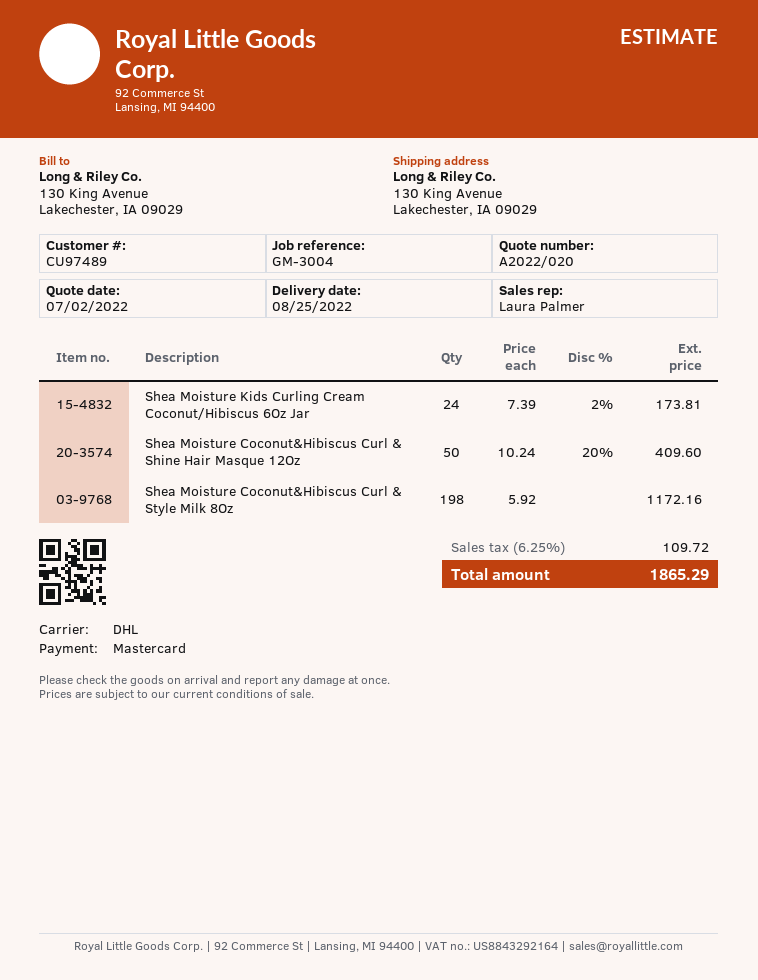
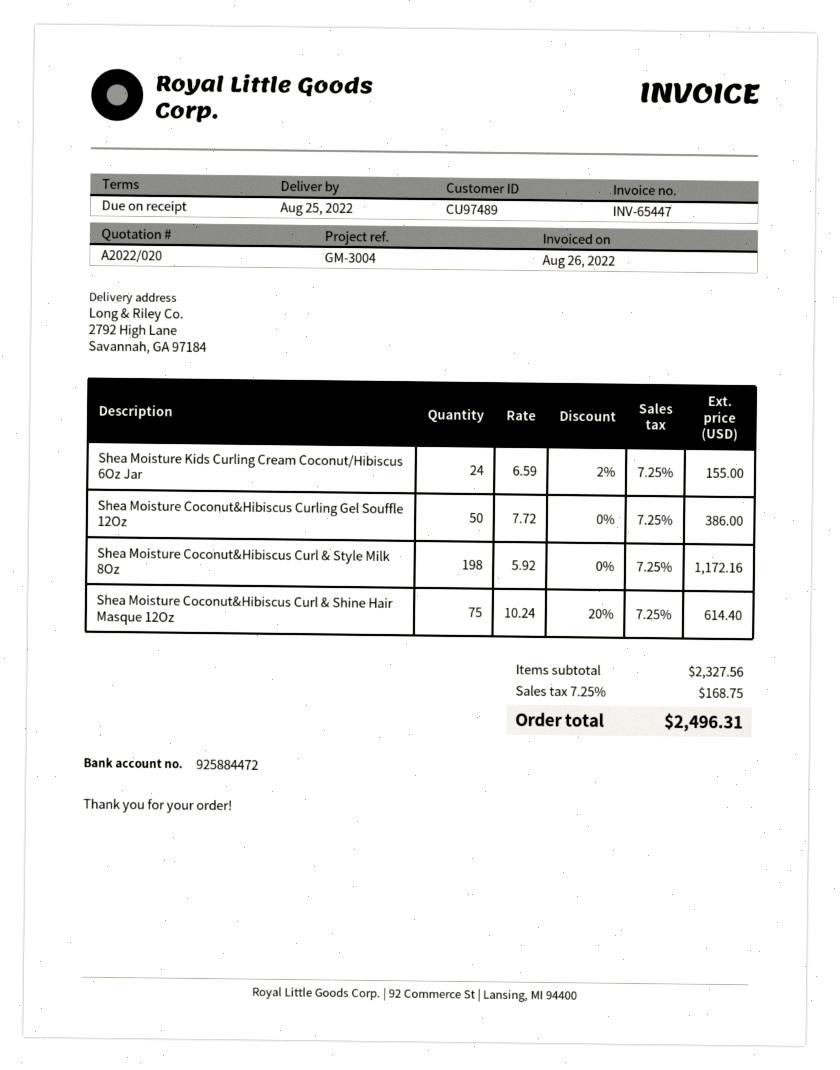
ship to: 130 King Avenue, Lakechester, IA 09029 -> 2792 High Lane, Savannah, GA 97184
Shea Moisture Kids Curling Cream Coconut/Hibiscus 6Oz Jar: 24 x 7.39 - 2% = 173.81 -> 24 x 6.59 - 2% = 155.00
Shea Moisture Coconut&Hibiscus Curl & Shine Hair Masque 12Oz: 50 x 10.24 - 20% = 409.60 -> 75 x 10.24 - 20% = 614.40
Shea Moisture Coconut&Hibiscus Curling Gel Souffle 12Oz: none -> 50 x 7.72 = 386.00
tax: 6.25% = 109.72 -> 7.25% = 168.75
total: 1865.29 -> 2496.31

